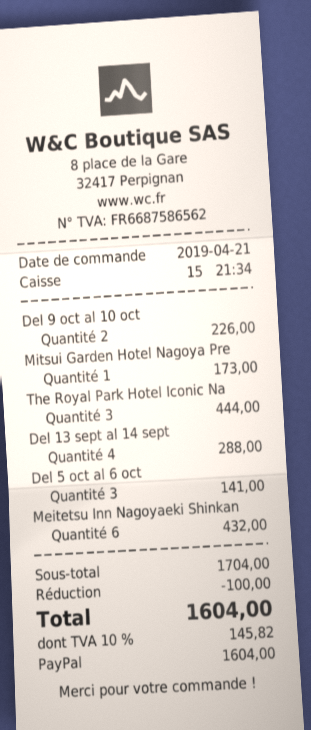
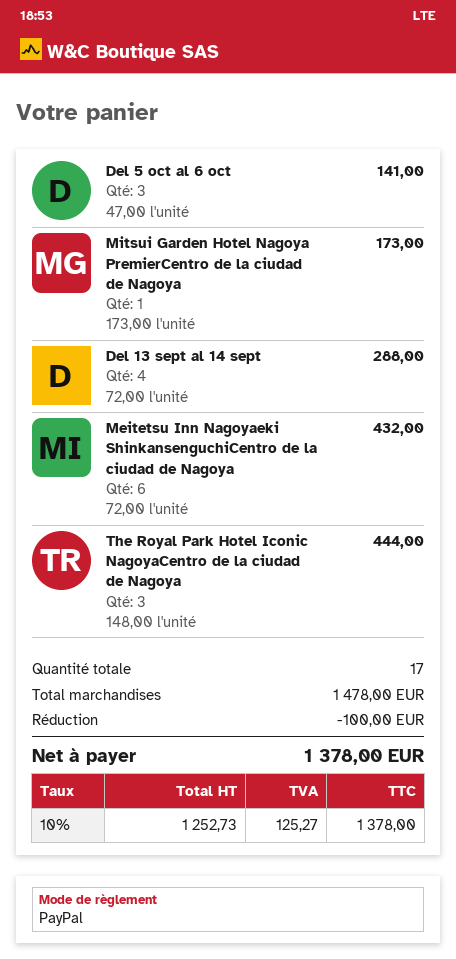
Del 9 oct al 10 oct: 2 for 226.00 -> none
subtotal: 1704.00 -> 1478.00
tax: 10% = 145.82 -> 10% = 125.27
total: 1604.00 -> 1378.00

